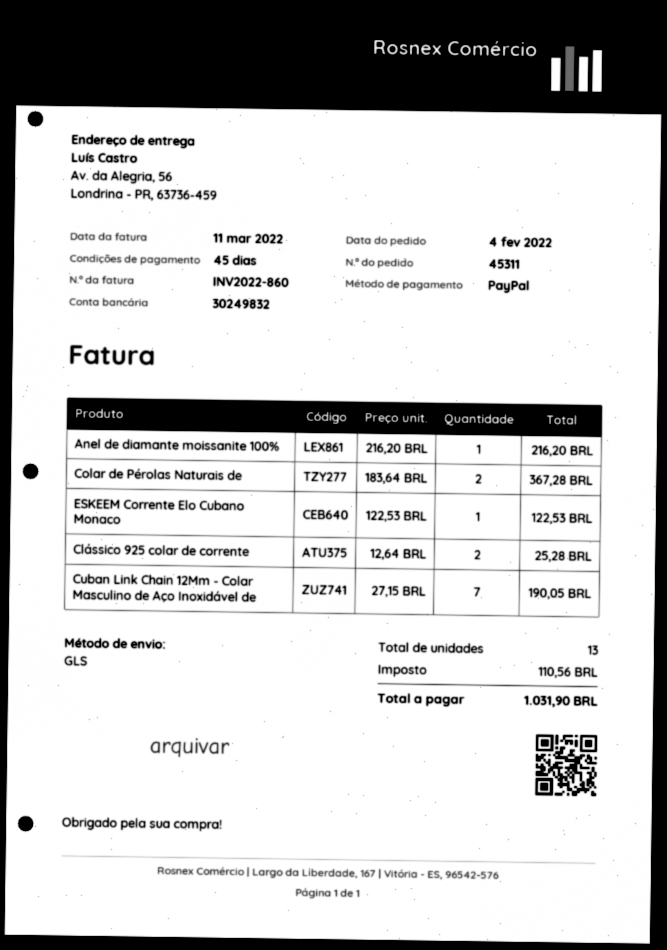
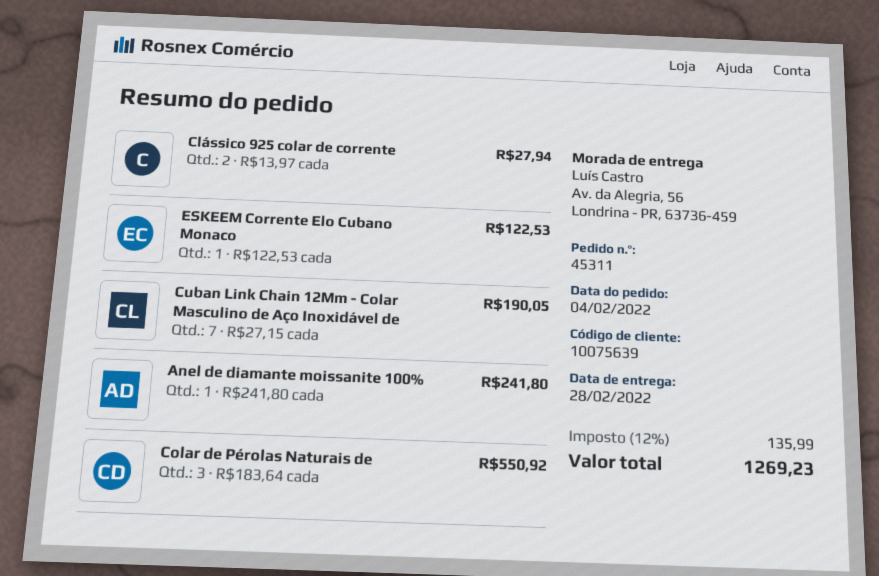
Anel de diamante moissanite 100%: 1 x 216.20 = 216.20 -> 1 x 241.80 = 241.80
Colar de Pérolas Naturais de: 2 x 183.64 = 367.28 -> 3 x 183.64 = 550.92
Clássico 925 colar de corrente: 2 x 12.64 = 25.28 -> 2 x 13.97 = 27.94
tax: 110.56 -> 135.99
total: 1031.90 -> 1269.23

